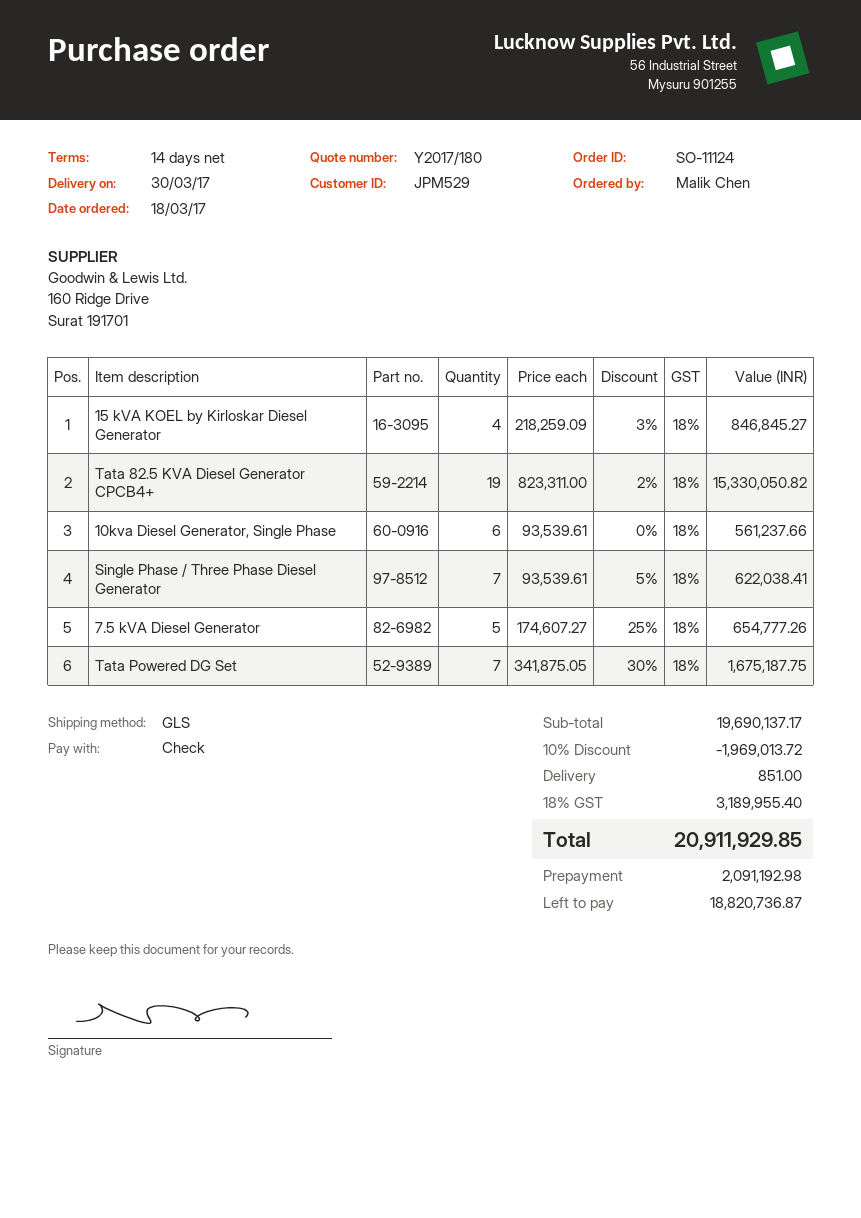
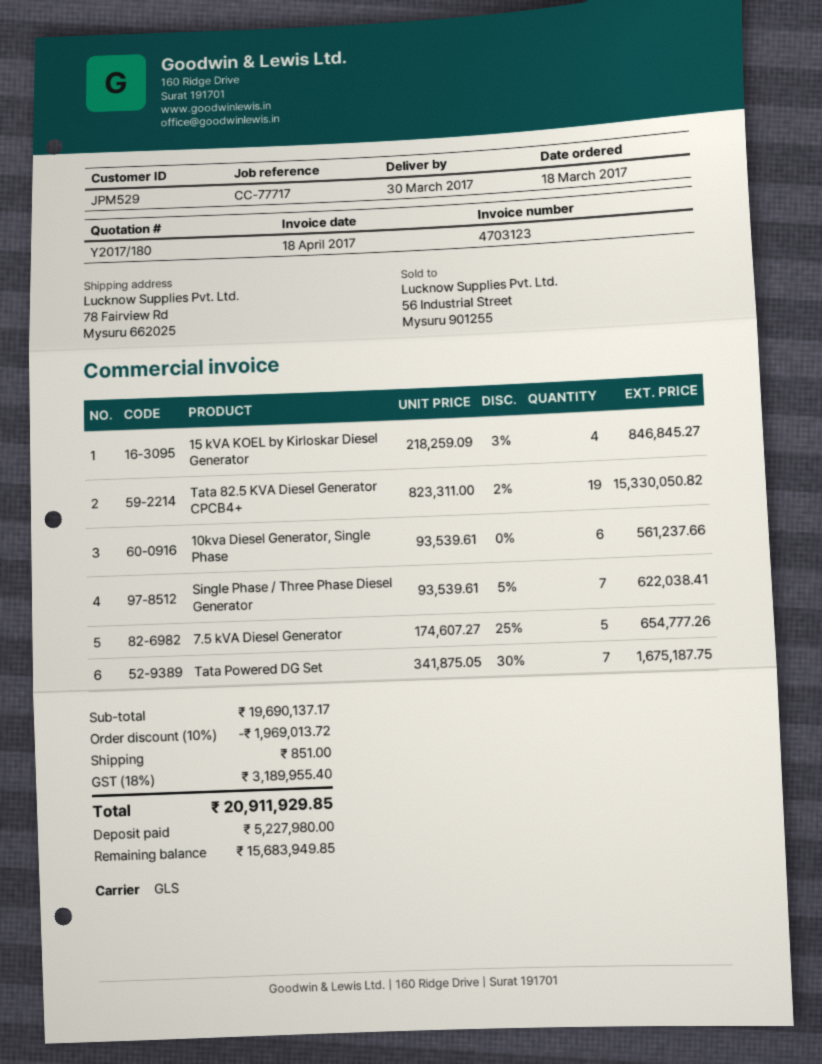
deposit: 2091192.98 -> 5227980.00
balance: 18820736.87 -> 15683949.85

